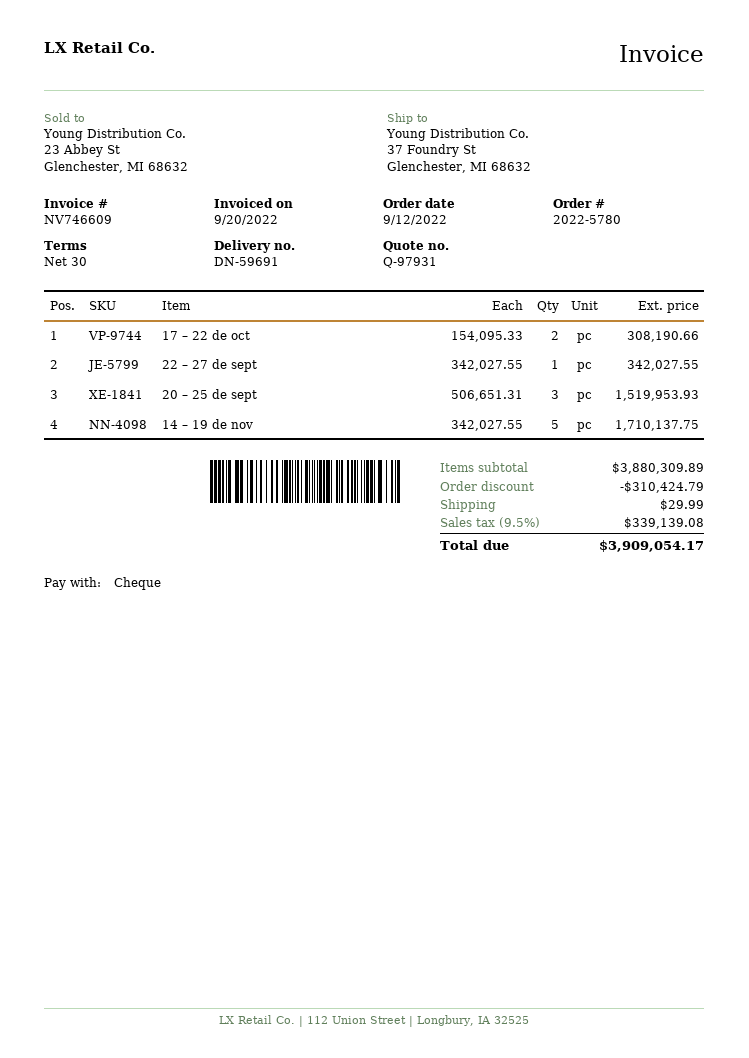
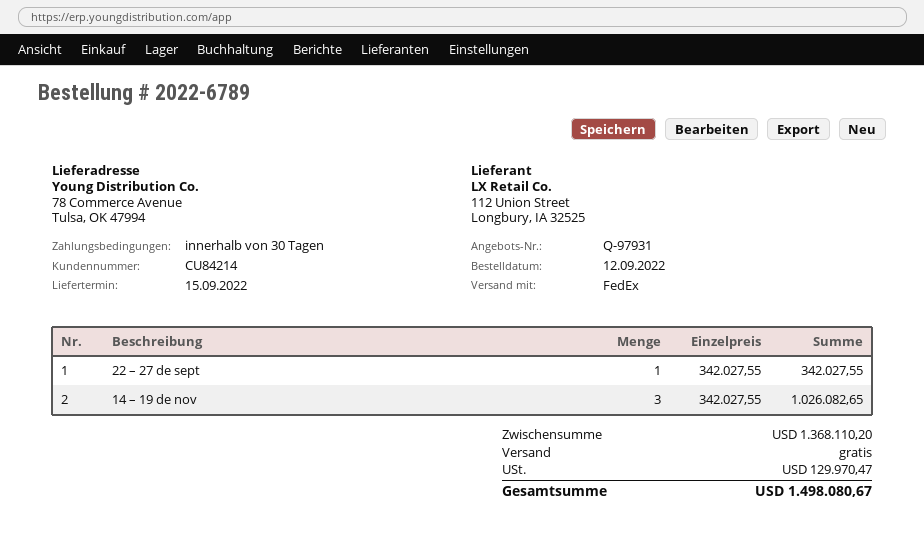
order number: 2022-5780 -> 2022-6789
ship to: 37 Foundry St, Glenchester, MI 68632 -> 78 Commerce Avenue, Tulsa, OK 47994
17 – 22 de oct: 2 x 154095.33 = 308190.66 -> none
20 – 25 de sept: 3 x 506651.31 = 1519953.93 -> none
14 – 19 de nov: 5 x 342027.55 = 1710137.75 -> 3 x 342027.55 = 1026082.65
subtotal: 3880309.89 -> 1368110.20
discount: 310424.79 -> none
shipping: 29.99 -> 0.00
tax: 339139.08 -> 129970.47
total: 3909054.17 -> 1498080.67

